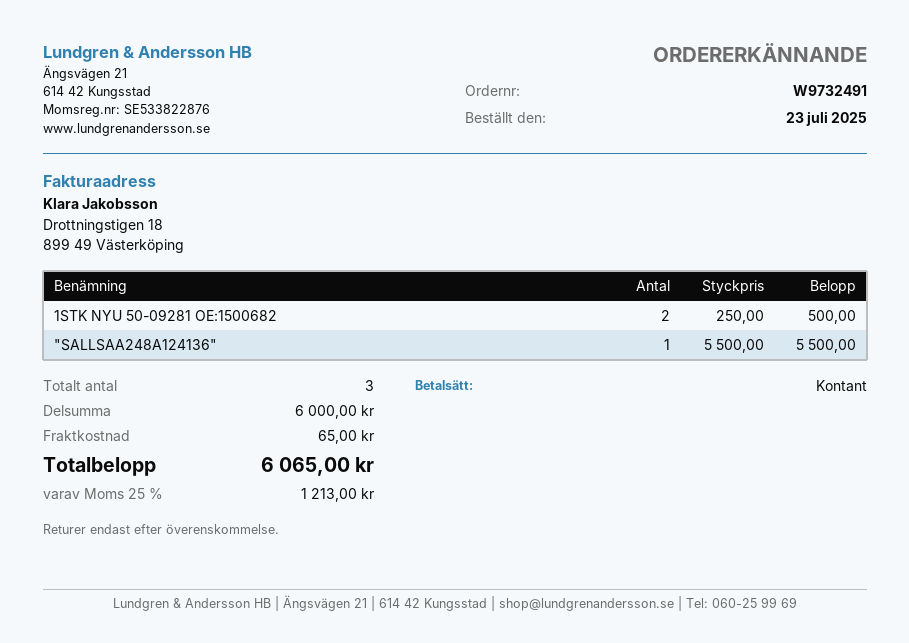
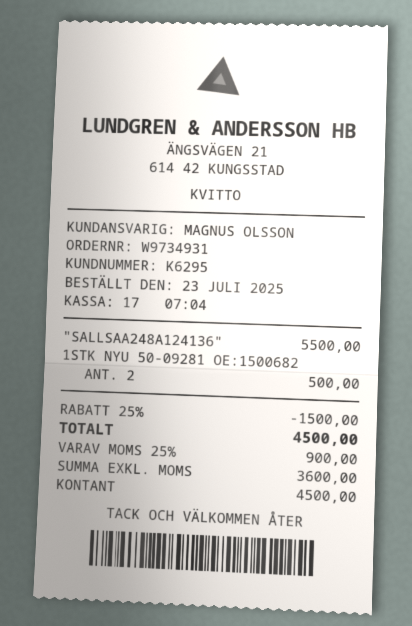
order number: W9732491 -> W9734931
discount: none -> 25% = 1500.00
shipping: 65.00 -> none
tax: 25% = 1213.00 -> 25% = 900.00
total: 6065.00 -> 4500.00

